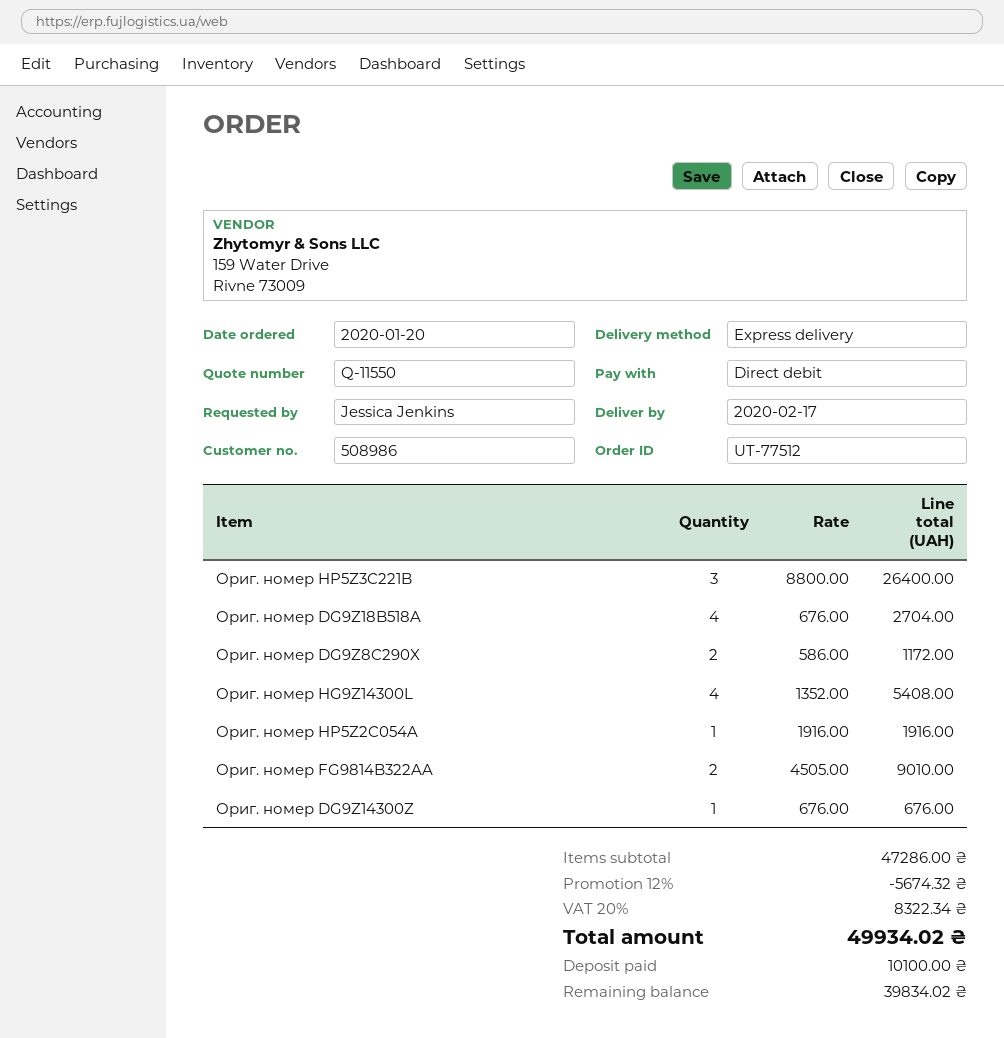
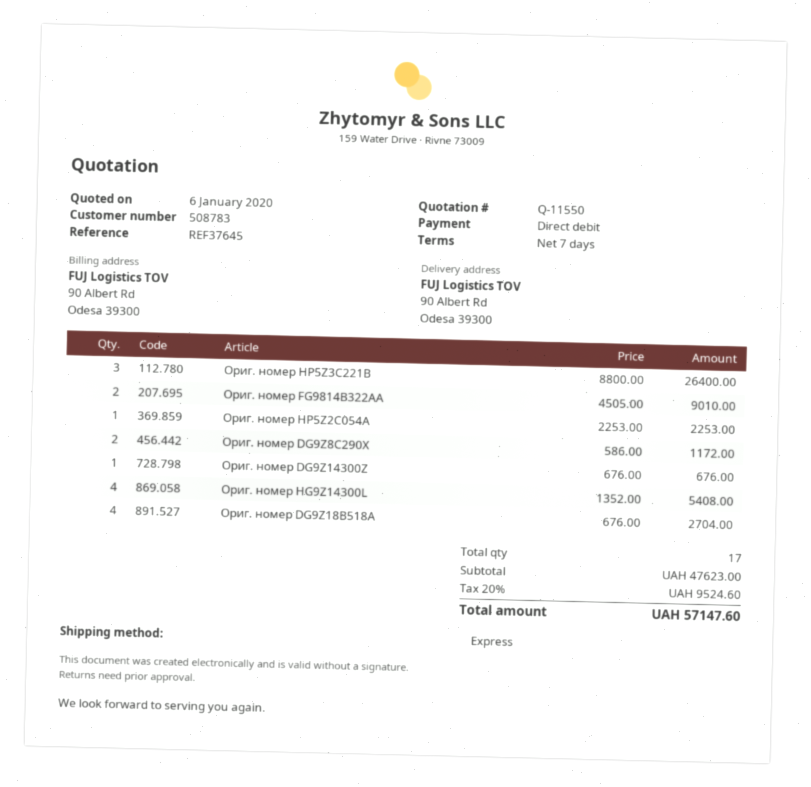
customer number: 508986 -> 508783
Ориг. номер HP5Z2C054A: 1 x 1916.00 = 1916.00 -> 1 x 2253.00 = 2253.00
subtotal: 47286.00 -> 47623.00
discount: 12% = 5674.32 -> none
tax: 20% = 8322.34 -> 20% = 9524.60
total: 49934.02 -> 57147.60

